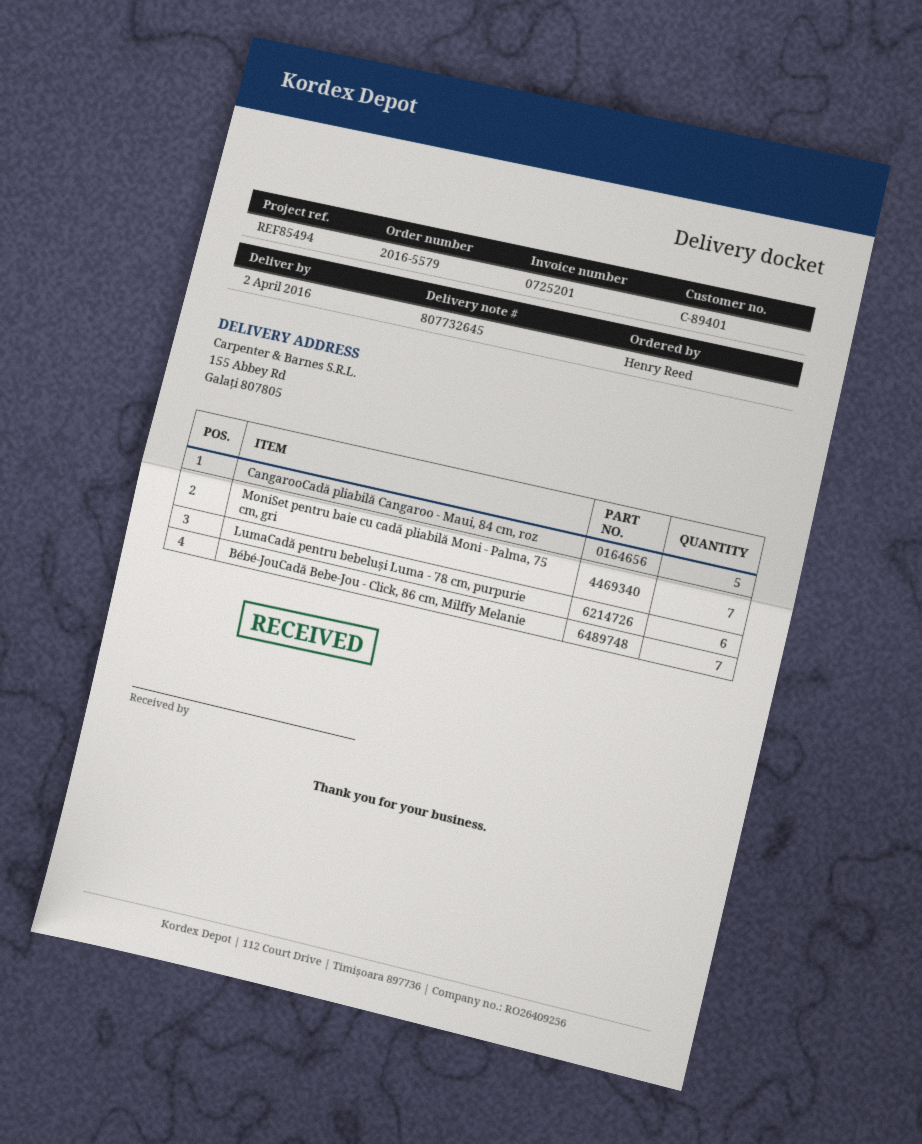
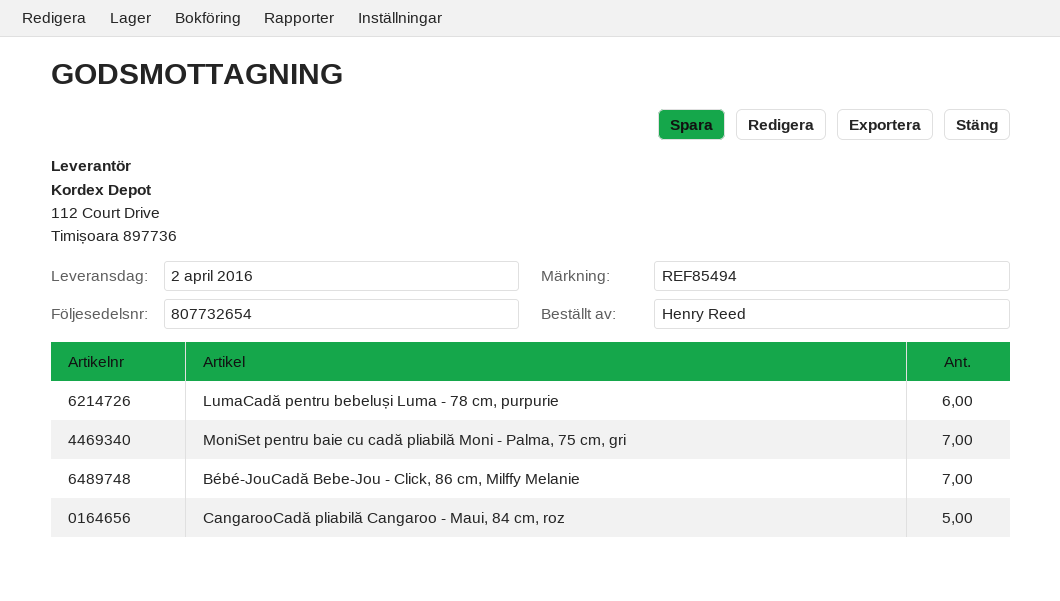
delivery note number: 807732645 -> 807732654

